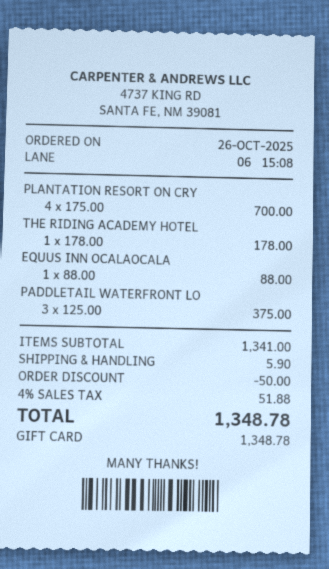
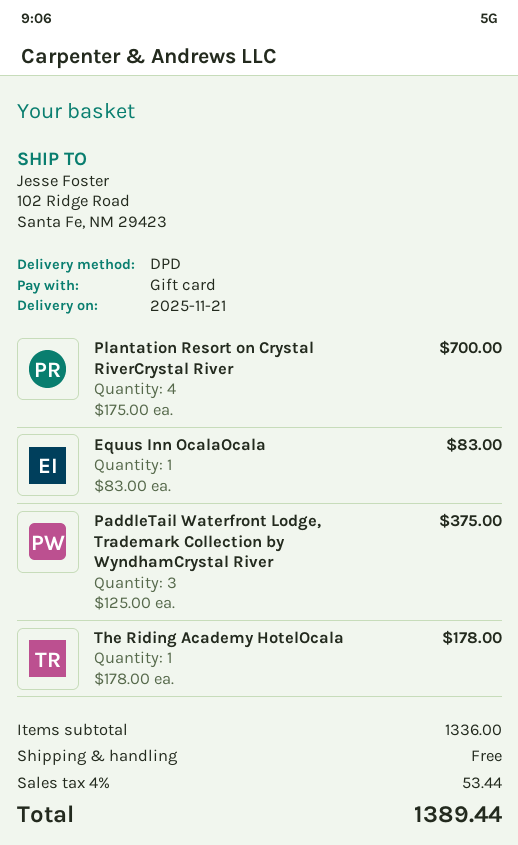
EQUUS INN OCALAOCALA: 1 x 88.00 = 88.00 -> 1 x 83.00 = 83.00
subtotal: 1341.00 -> 1336.00
discount: 50.00 -> none
shipping: 5.90 -> 0.00
tax: 4% = 51.88 -> 4% = 53.44
total: 1348.78 -> 1389.44

